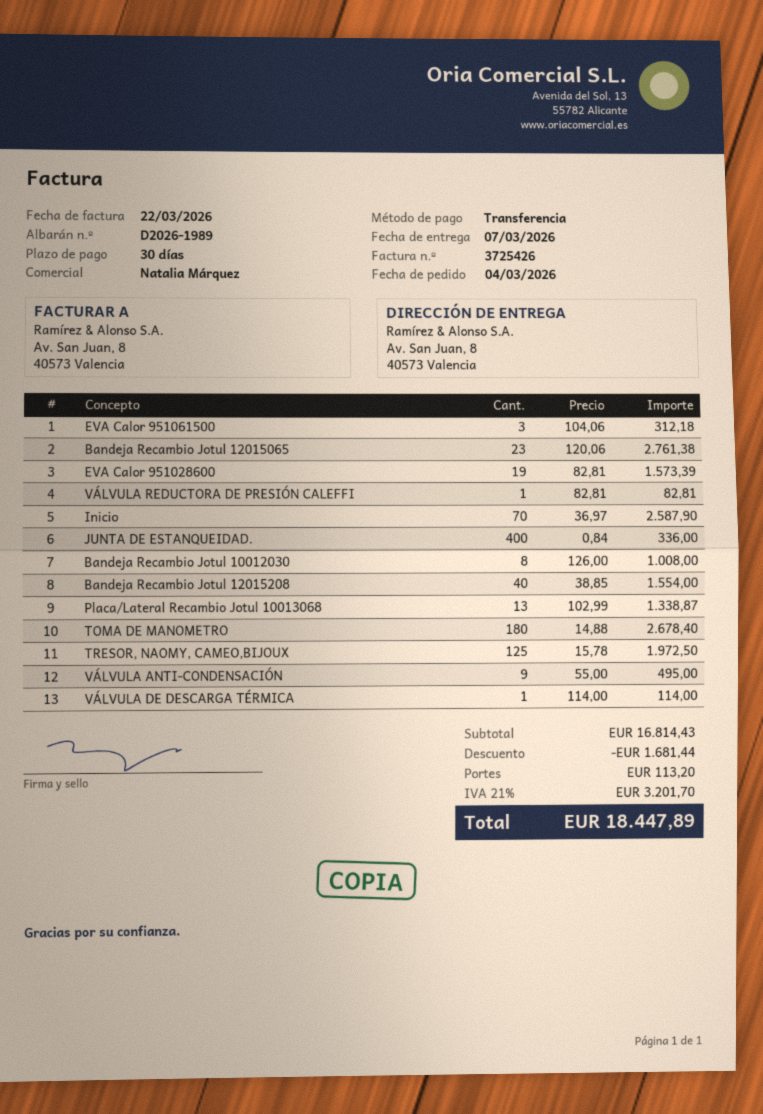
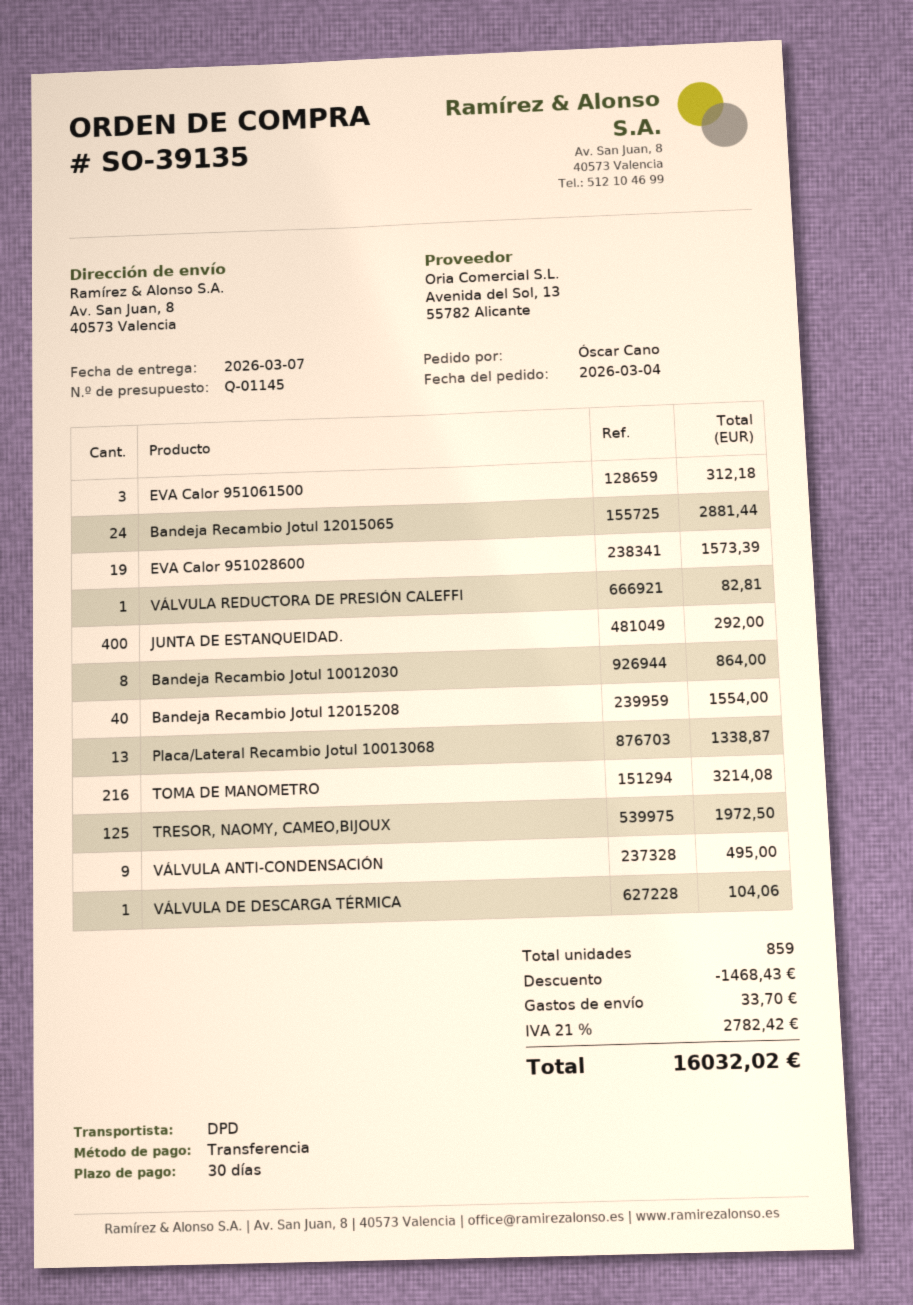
Bandeja Recambio Jotul 12015065: 23 for 2761.38 -> 24 for 2881.44
Inicio: 70 for 2587.90 -> none
JUNTA DE ESTANQUEIDAD.: 400 for 336.00 -> 400 for 292.00
Bandeja Recambio Jotul 10012030: 8 for 1008.00 -> 8 for 864.00
TOMA DE MANOMETRO: 180 for 2678.40 -> 216 for 3214.08
VÁLVULA DE DESCARGA TÉRMICA: 1 for 114.00 -> 1 for 104.06
discount: 1681.44 -> 1468.43
shipping: 113.20 -> 33.70
tax: 21% = 3201.70 -> 21% = 2782.42
total: 18447.89 -> 16032.02

